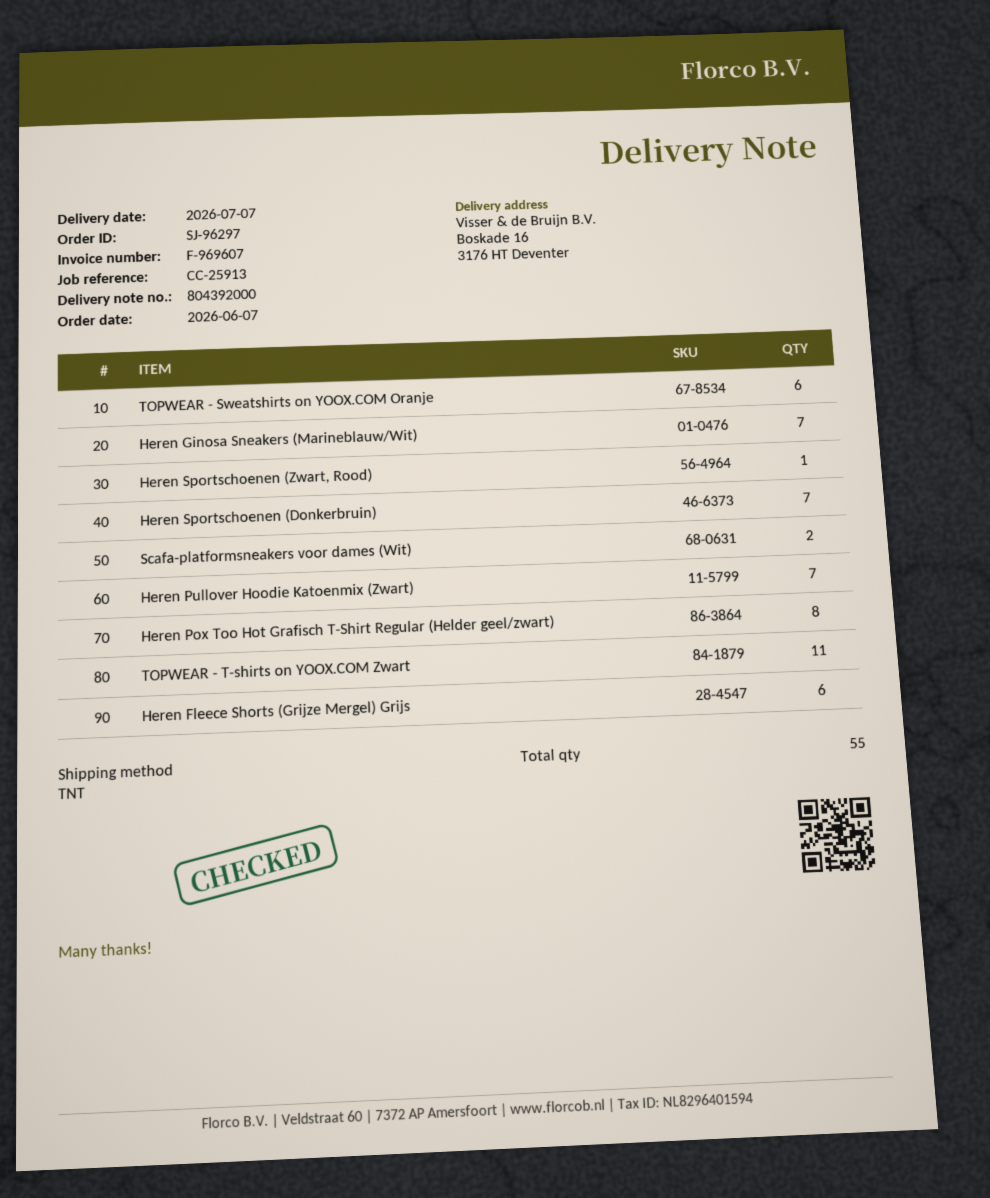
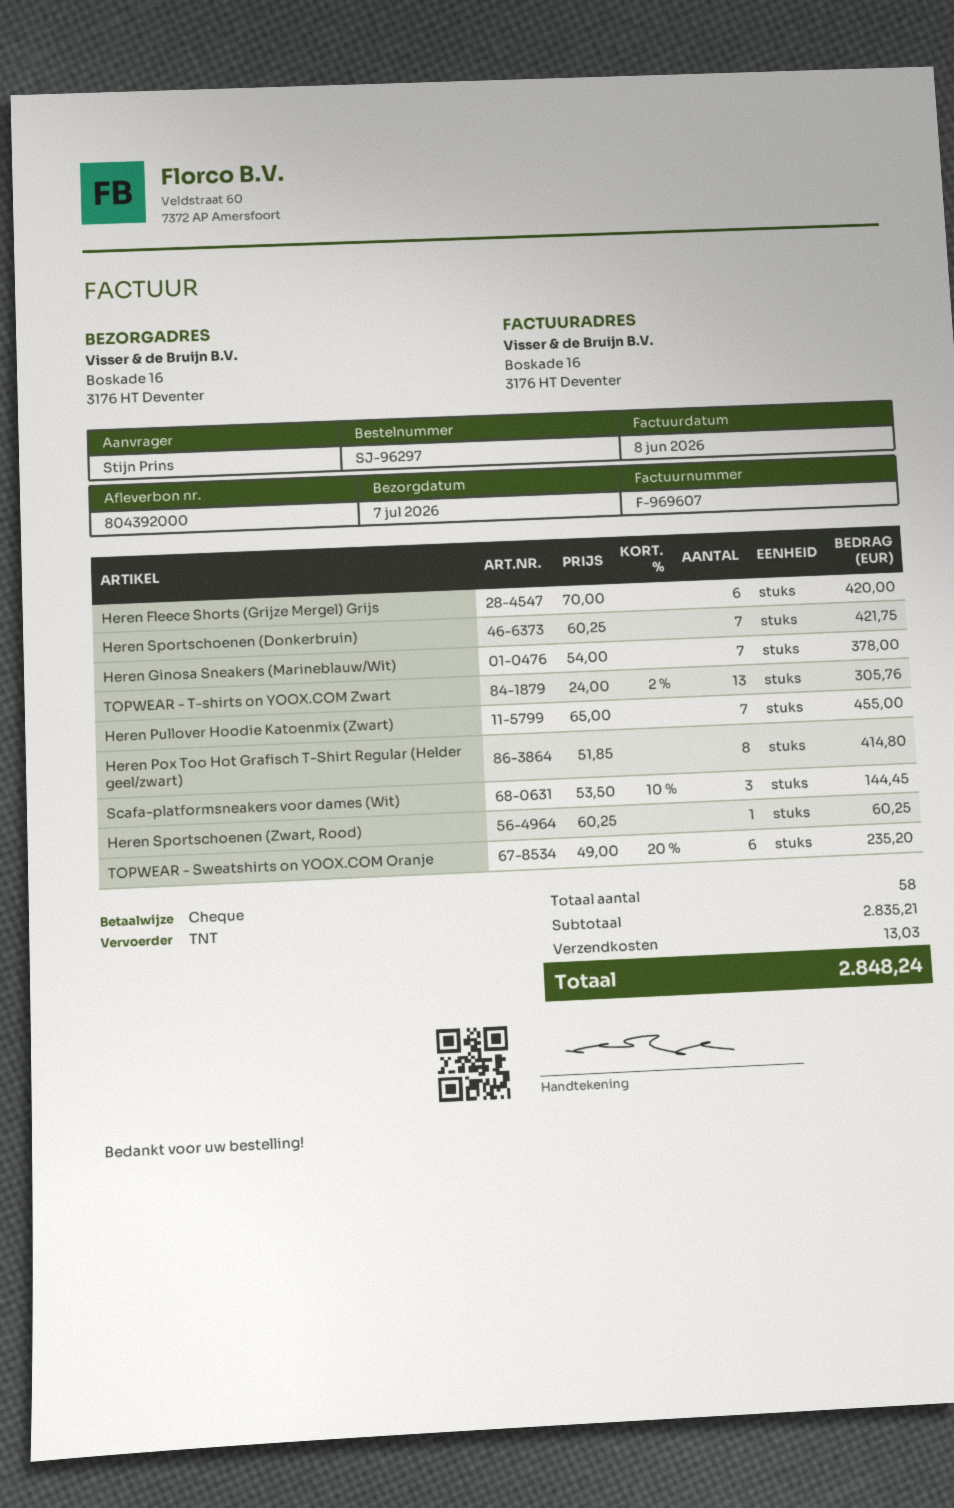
Scafa-platformsneakers voor dames (Wit): 2 -> 3
TOPWEAR - T-shirts on YOOX.COM Zwart: 11 -> 13
total quantity: 55 -> 58

